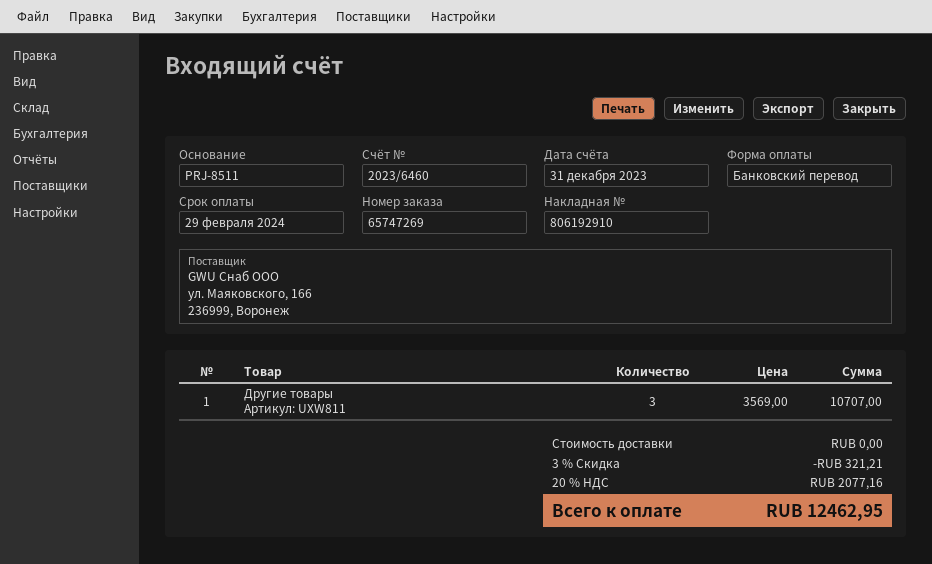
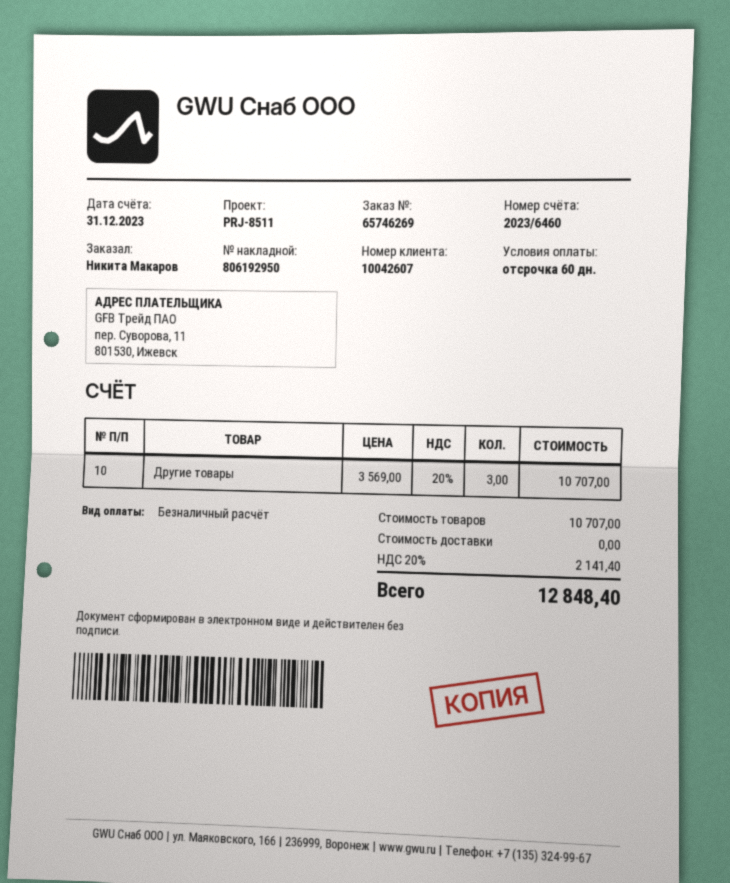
order number: 65747269 -> 65746269
delivery note number: 806192910 -> 806192950
discount: 3% = 321.21 -> none
tax: 20% = 2077.16 -> 20% = 2141.40
total: 12462.95 -> 12848.40

